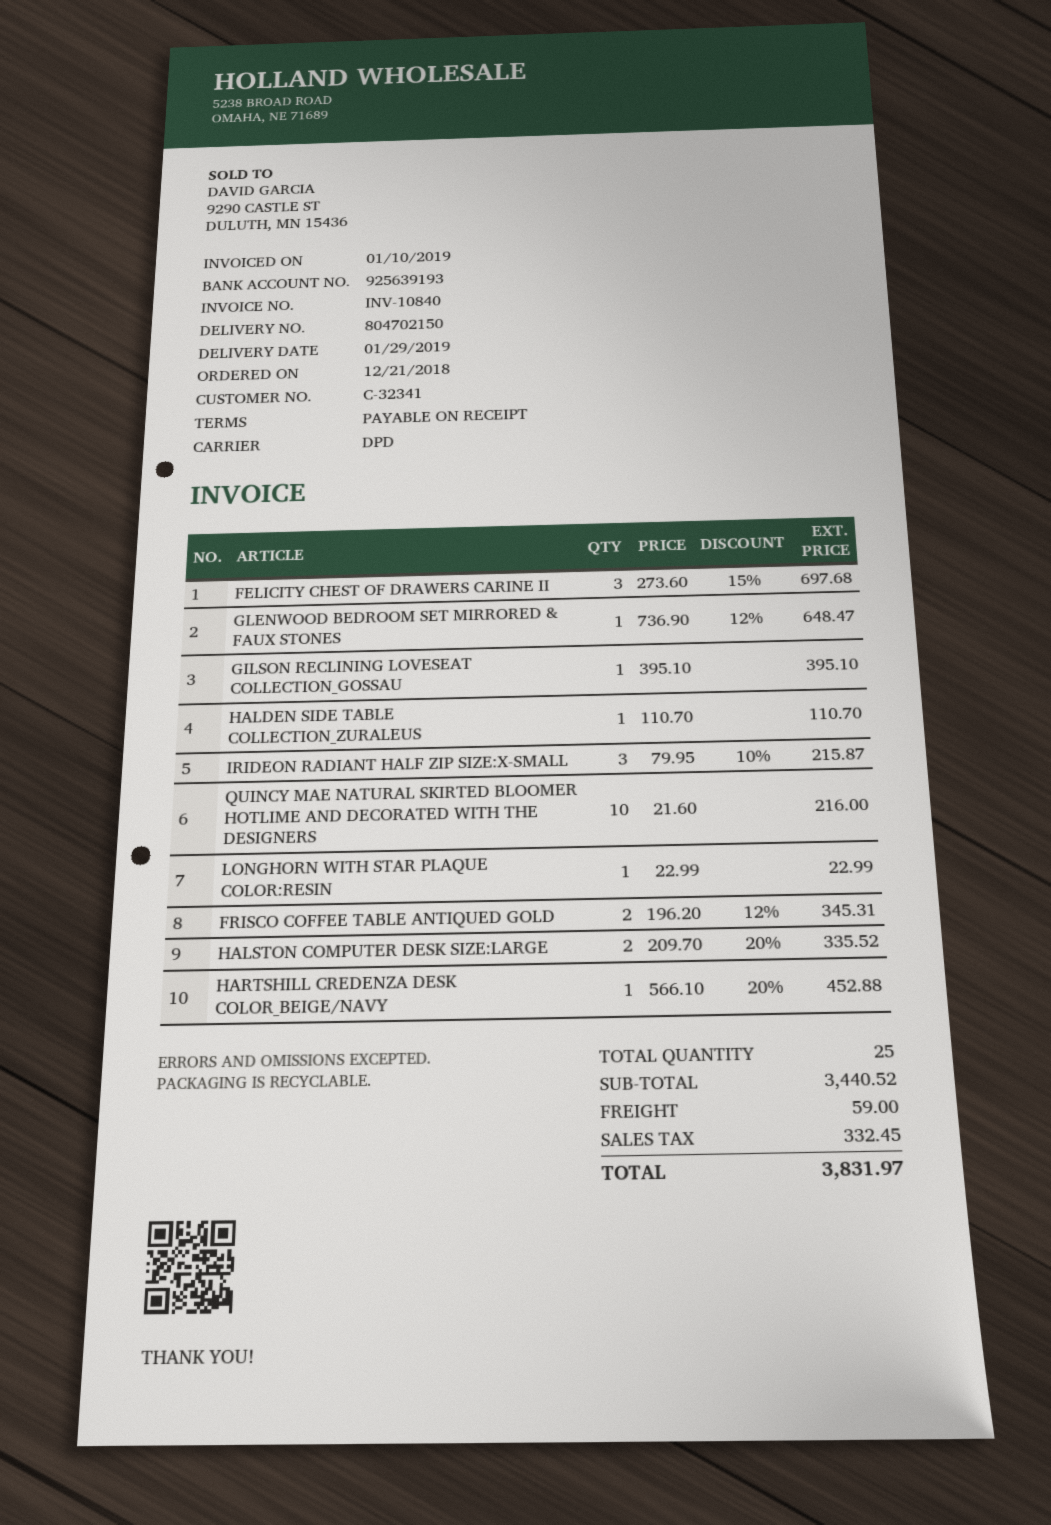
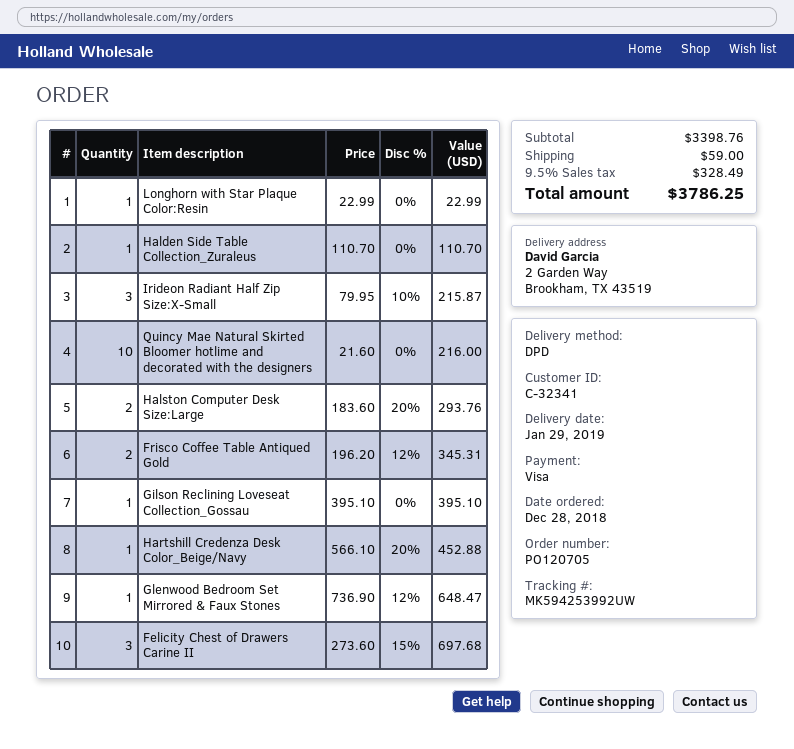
order date: 2018-12-21 -> 2018-12-28
HALSTON COMPUTER DESK SIZE:LARGE: 2 x 209.70 - 20% = 335.52 -> 2 x 183.60 - 20% = 293.76
subtotal: 3440.52 -> 3398.76
tax: 332.45 -> 328.49
total: 3831.97 -> 3786.25

